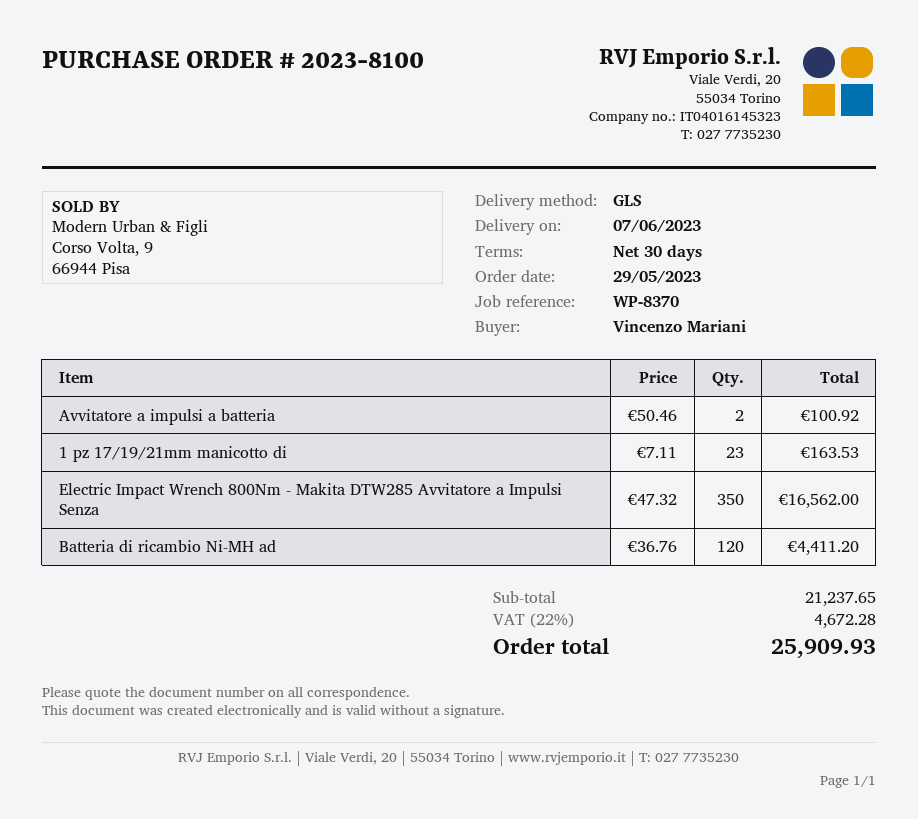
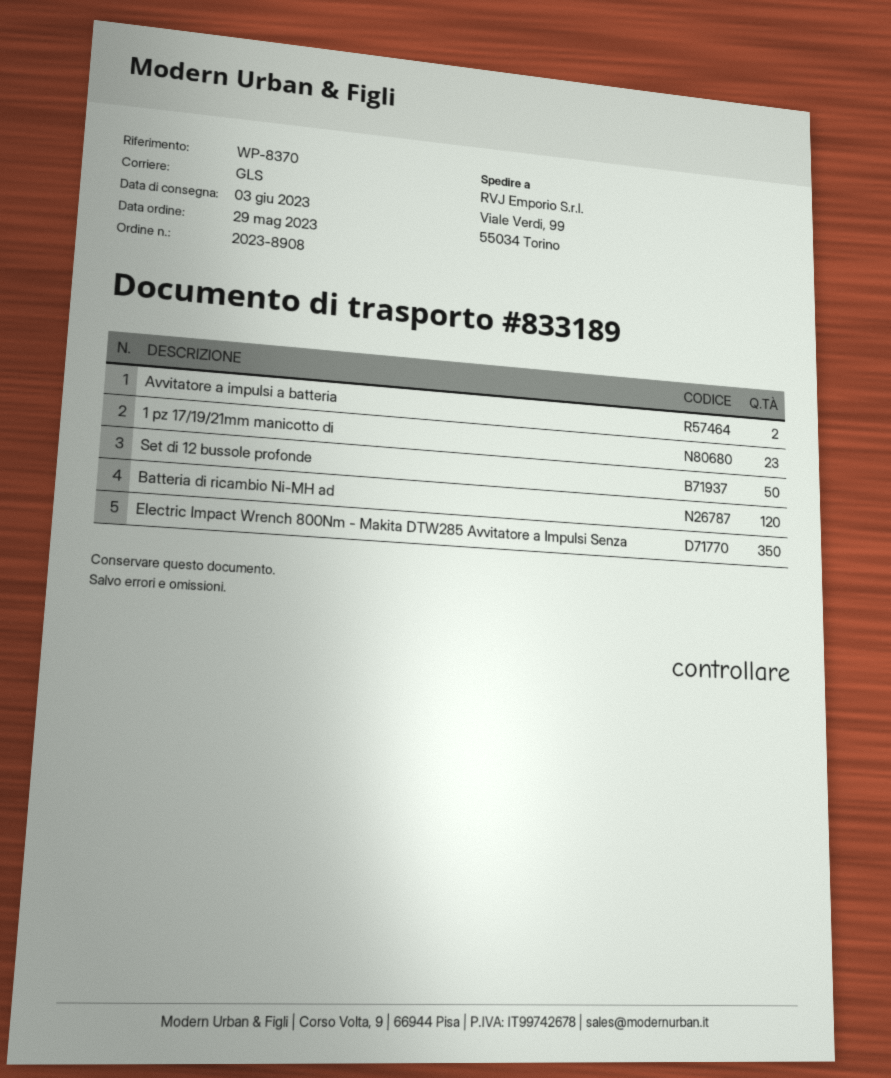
order number: 2023-8100 -> 2023-8908
delivery date: 2023-06-07 -> 2023-06-03
Set di 12 bussole profonde: none -> 50

